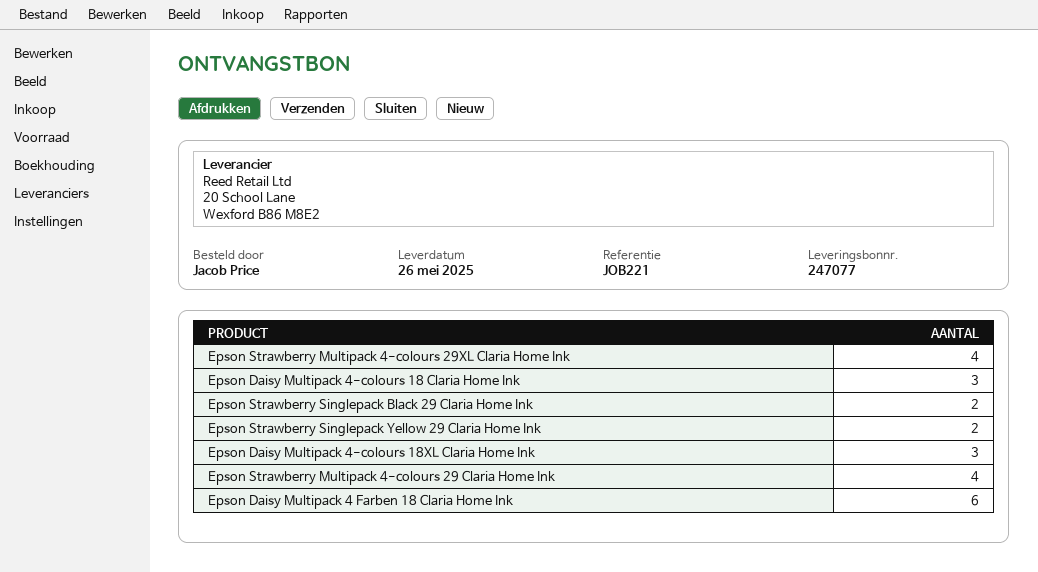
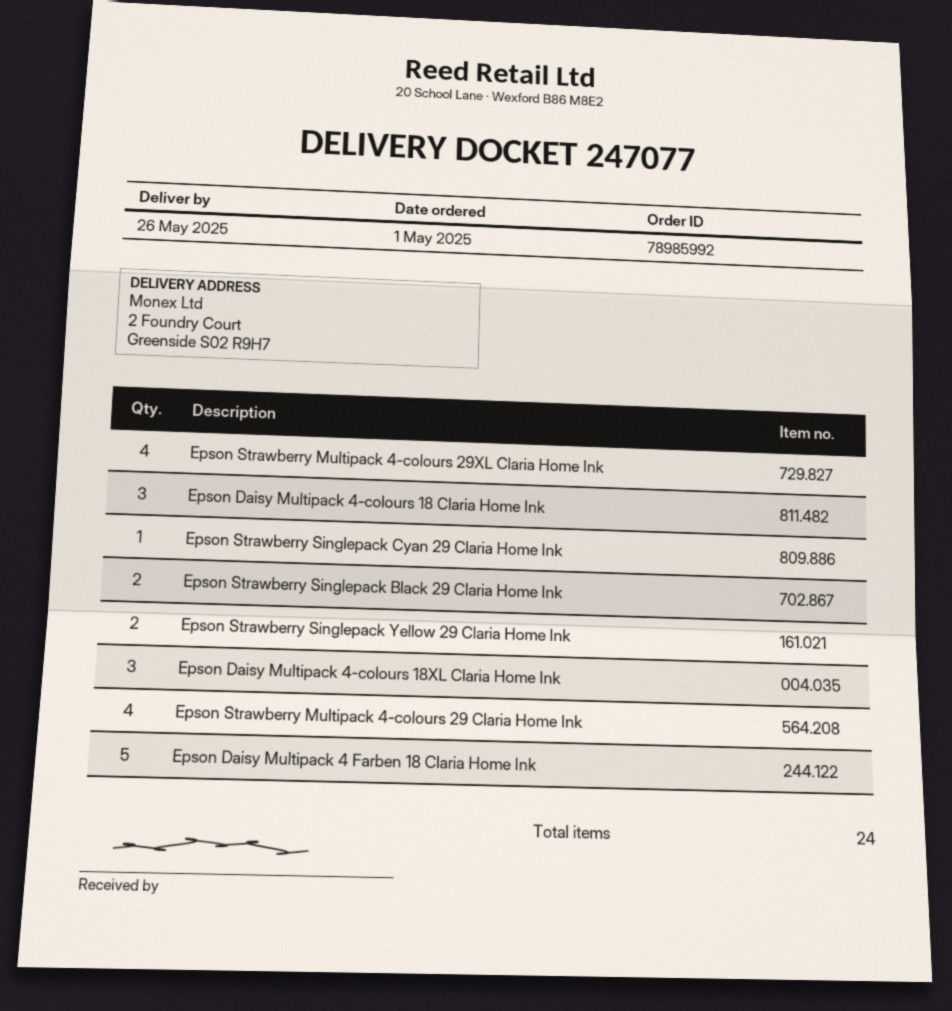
Epson Daisy Multipack 4 Farben 18 Claria Home Ink: 6 -> 5
Epson Strawberry Singlepack Cyan 29 Claria Home Ink: none -> 1

